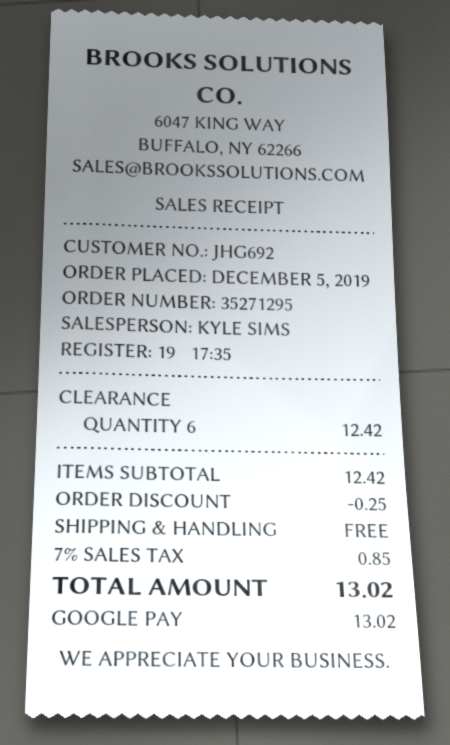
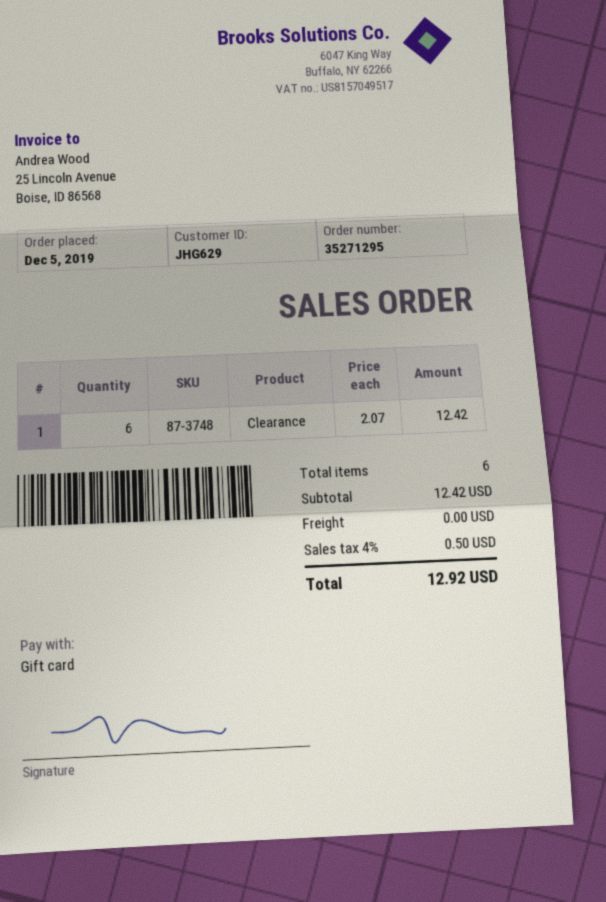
customer number: JHG692 -> JHG629
payment method: Google Pay -> gift card
discount: 0.25 -> none
tax: 7% = 0.85 -> 4% = 0.50
total: 13.02 -> 12.92

